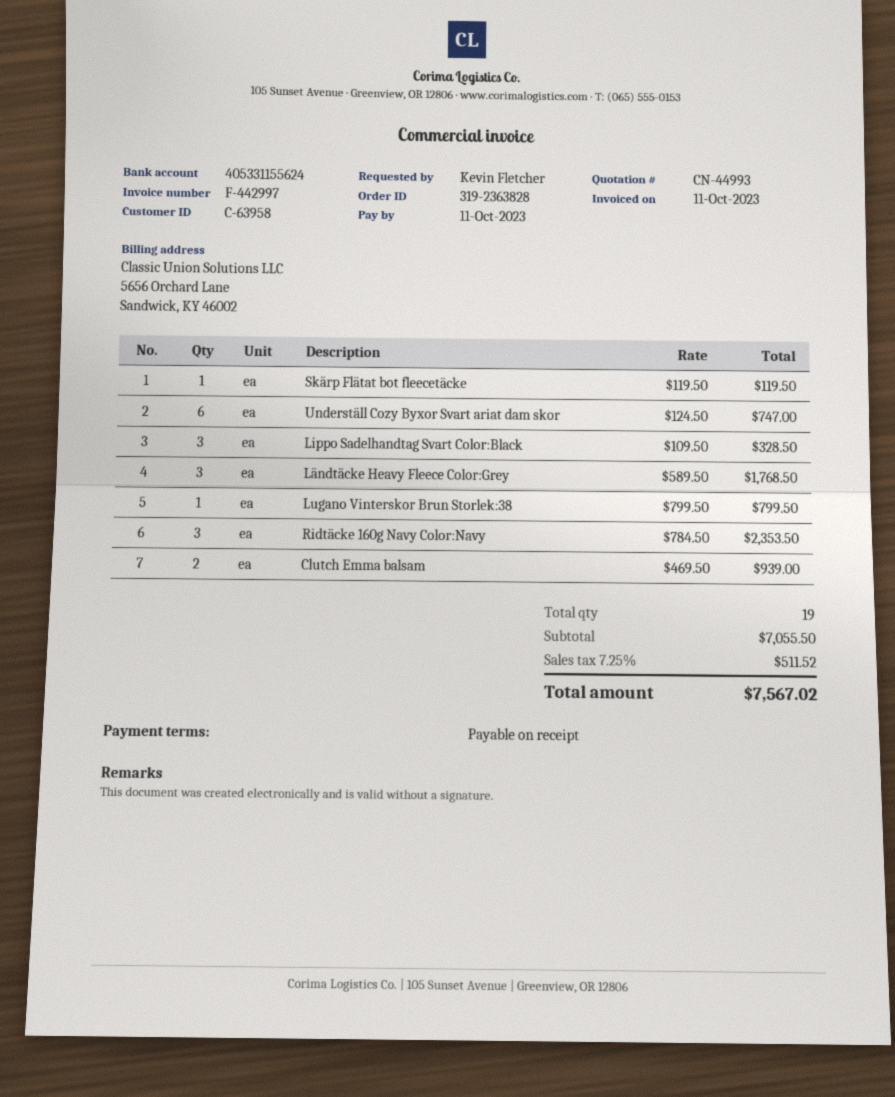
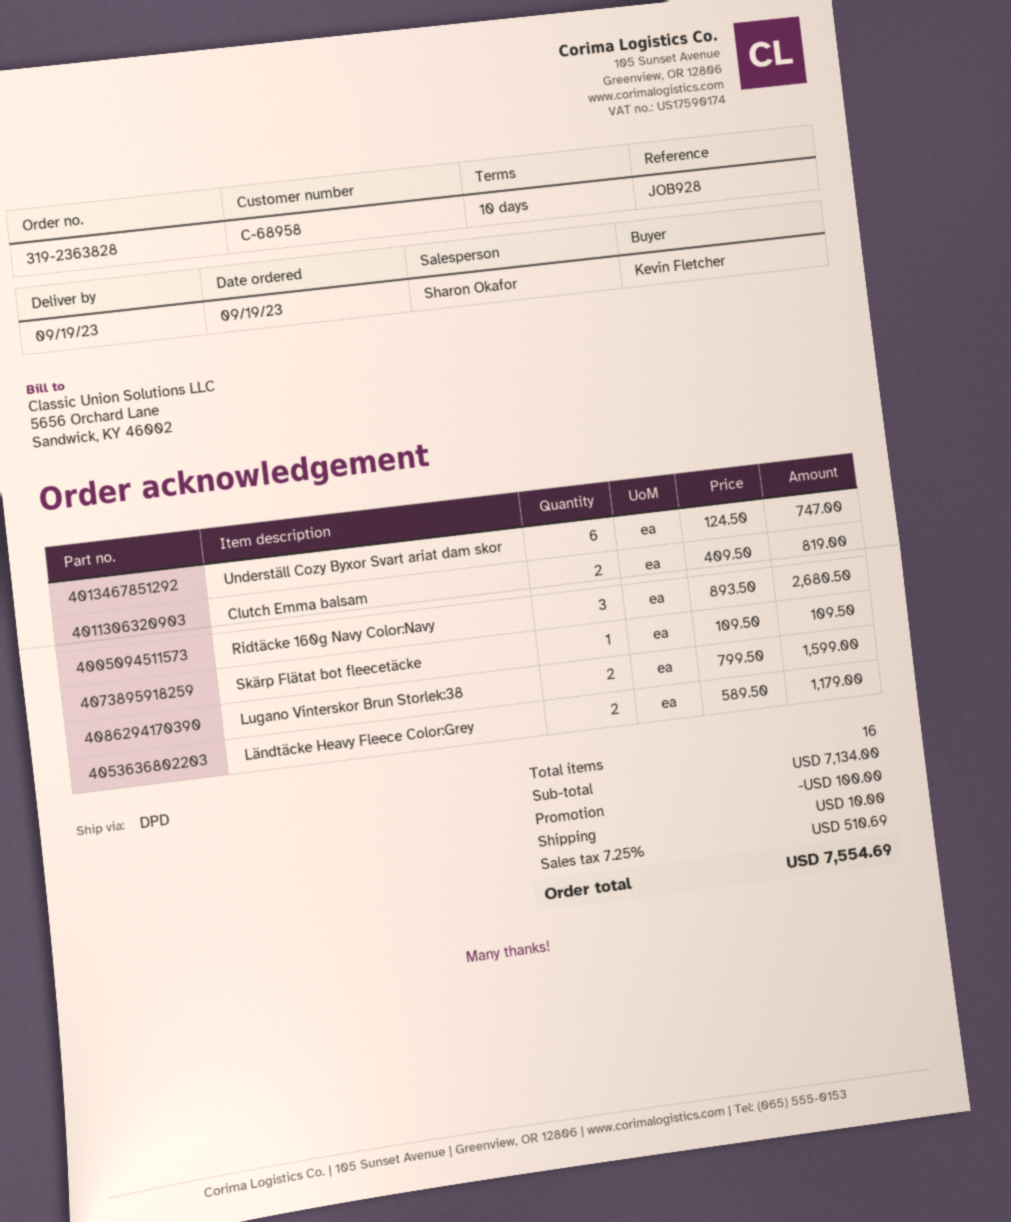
payment terms: on receipt -> 10 days
customer number: C-63958 -> C-68958
Skärp Flätat bot fleecetäcke: 1 x 119.50 = 119.50 -> 1 x 109.50 = 109.50
Lippo Sadelhandtag Svart Color:Black: 3 x 109.50 = 328.50 -> none
Ländtäcke Heavy Fleece Color:Grey: 3 x 589.50 = 1768.50 -> 2 x 589.50 = 1179.00
Lugano Vinterskor Brun Storlek:38: 1 x 799.50 = 799.50 -> 2 x 799.50 = 1599.00
Ridtäcke 160g Navy Color:Navy: 3 x 784.50 = 2353.50 -> 3 x 893.50 = 2680.50
Clutch Emma balsam: 2 x 469.50 = 939.00 -> 2 x 409.50 = 819.00
total quantity: 19 -> 16
subtotal: 7055.50 -> 7134.00
discount: none -> 100.00
shipping: none -> 10.00
tax: 7.25% = 511.52 -> 7.25% = 510.69
total: 7567.02 -> 7554.69

